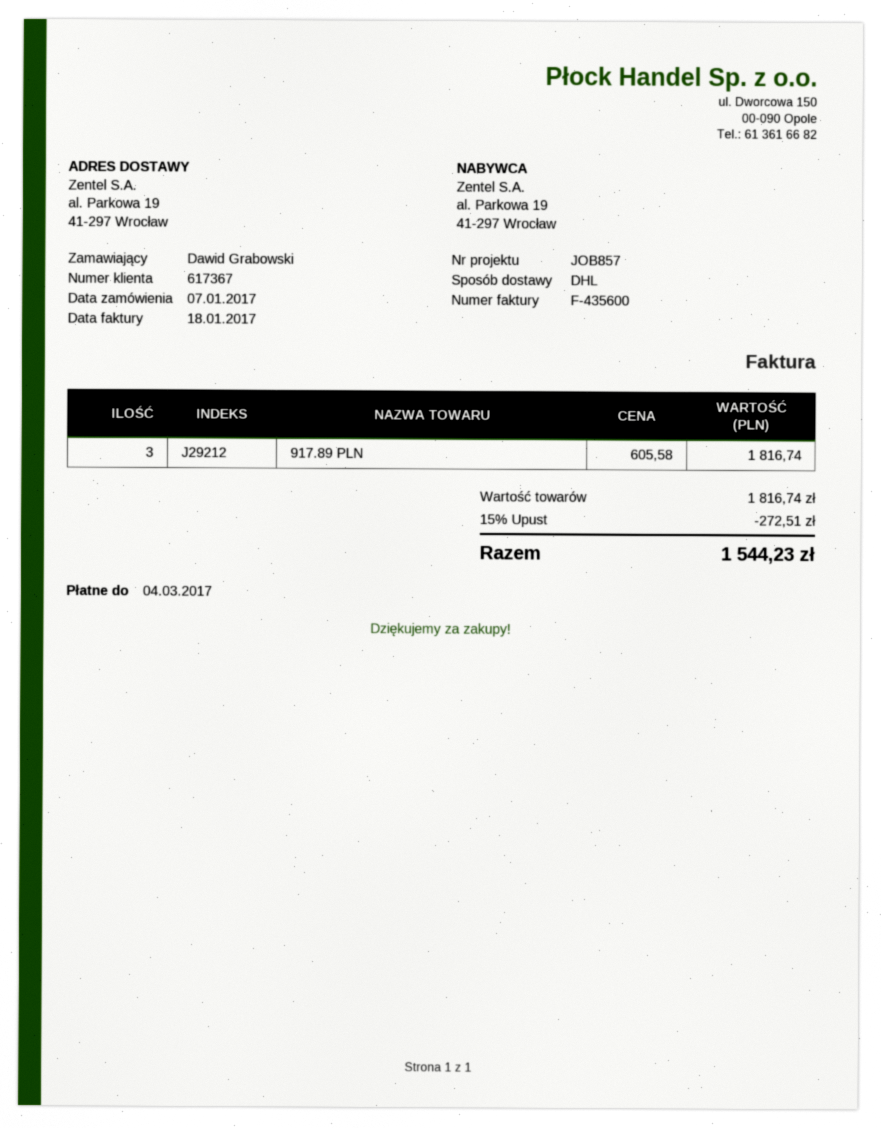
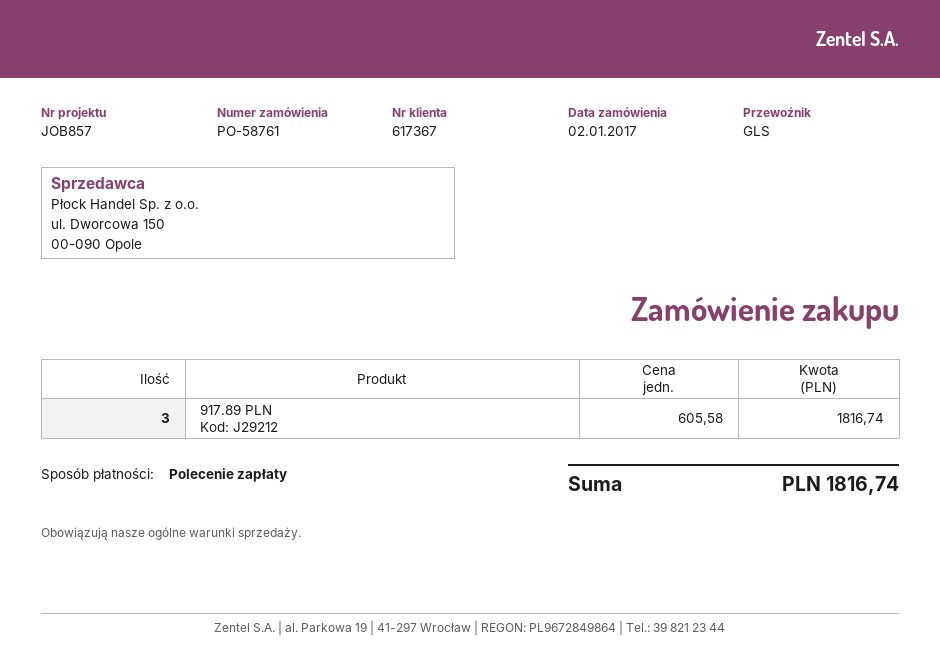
order date: 2017-01-07 -> 2017-01-02
shipping method: DHL -> GLS
discount: 15% = 272.51 -> none
total: 1544.23 -> 1816.74

